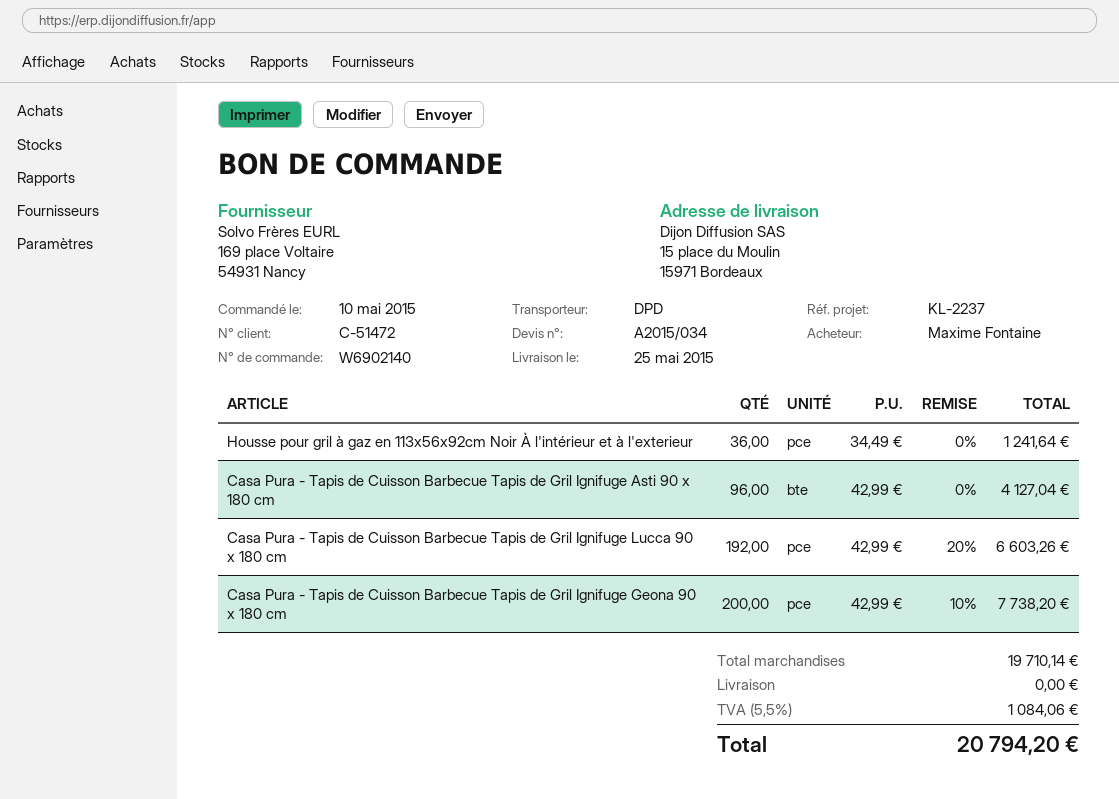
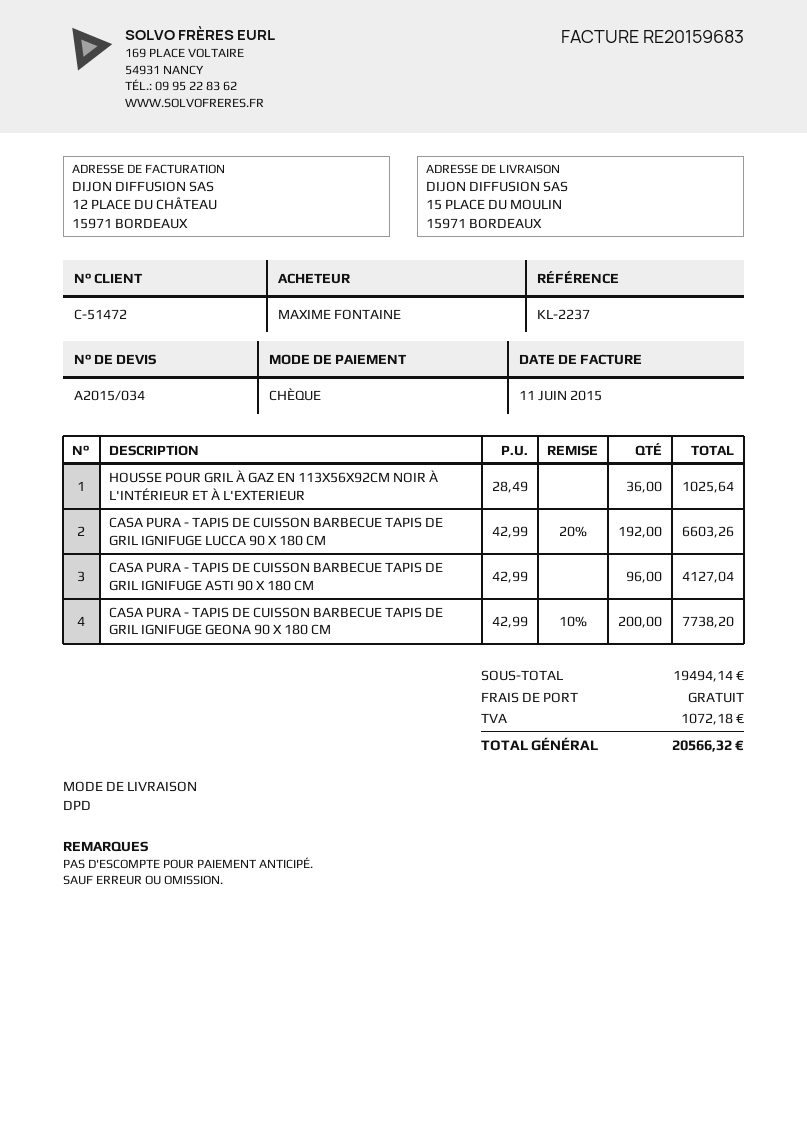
Housse pour gril à gaz en 113x56x92cm Noir À l'intérieur et à l'exterieur: 36 x 34.49 = 1241.64 -> 36 x 28.49 = 1025.64
subtotal: 19710.14 -> 19494.14
tax: 1084.06 -> 1072.18
total: 20794.20 -> 20566.32

